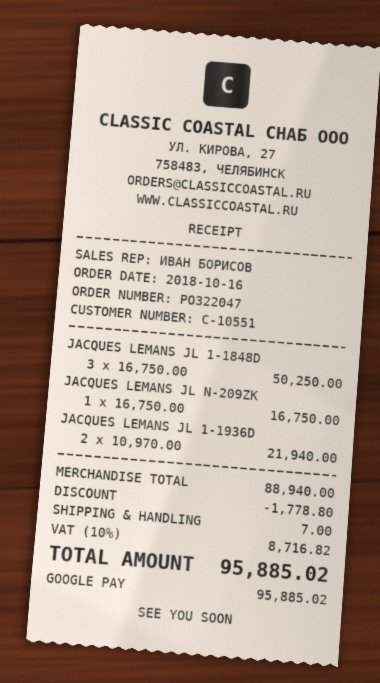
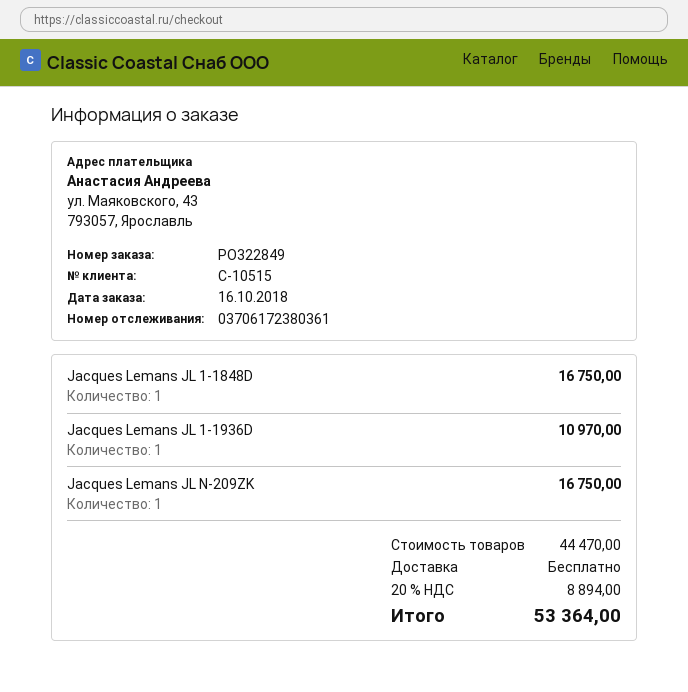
order number: PO322047 -> PO322849
customer number: C-10551 -> C-10515
JACQUES LEMANS JL 1-1848D: 3 for 50250.00 -> 1 for 16750.00
JACQUES LEMANS JL 1-1936D: 2 for 21940.00 -> 1 for 10970.00
subtotal: 88940.00 -> 44470.00
discount: 1778.80 -> none
shipping: 7.00 -> 0.00
tax: 10% = 8716.82 -> 20% = 8894.00
total: 95885.02 -> 53364.00

